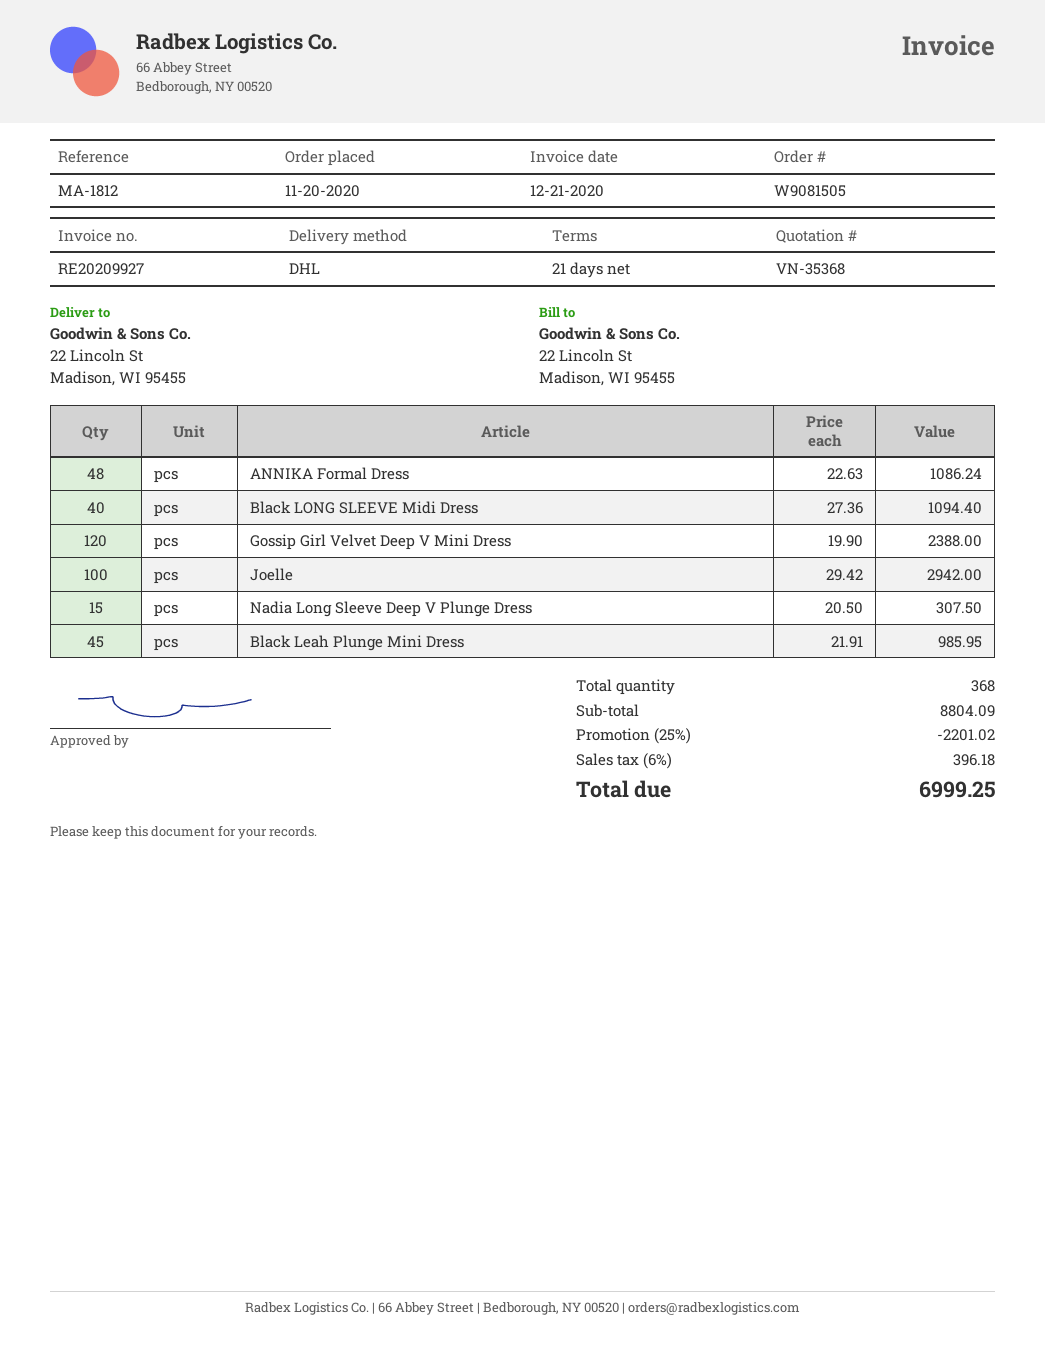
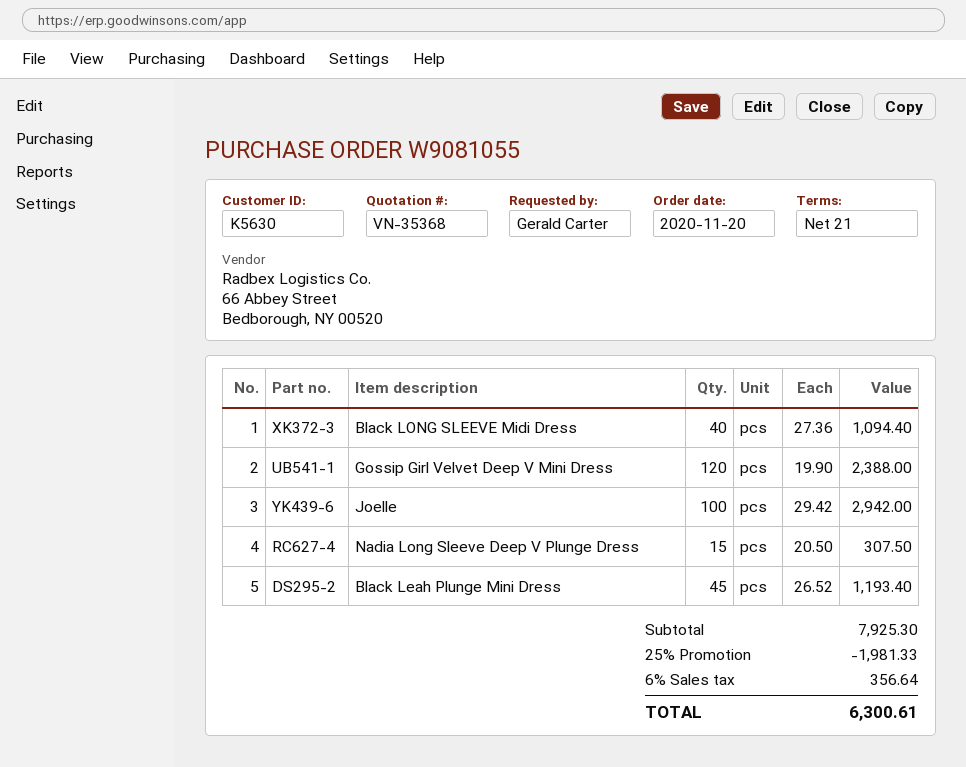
order number: W9081505 -> W9081055
ANNIKA Formal Dress: 48 x 22.63 = 1086.24 -> none
Black Leah Plunge Mini Dress: 45 x 21.91 = 985.95 -> 45 x 26.52 = 1193.40
subtotal: 8804.09 -> 7925.30
discount: 25% = 2201.02 -> 25% = 1981.33
tax: 6% = 396.18 -> 6% = 356.64
total: 6999.25 -> 6300.61

